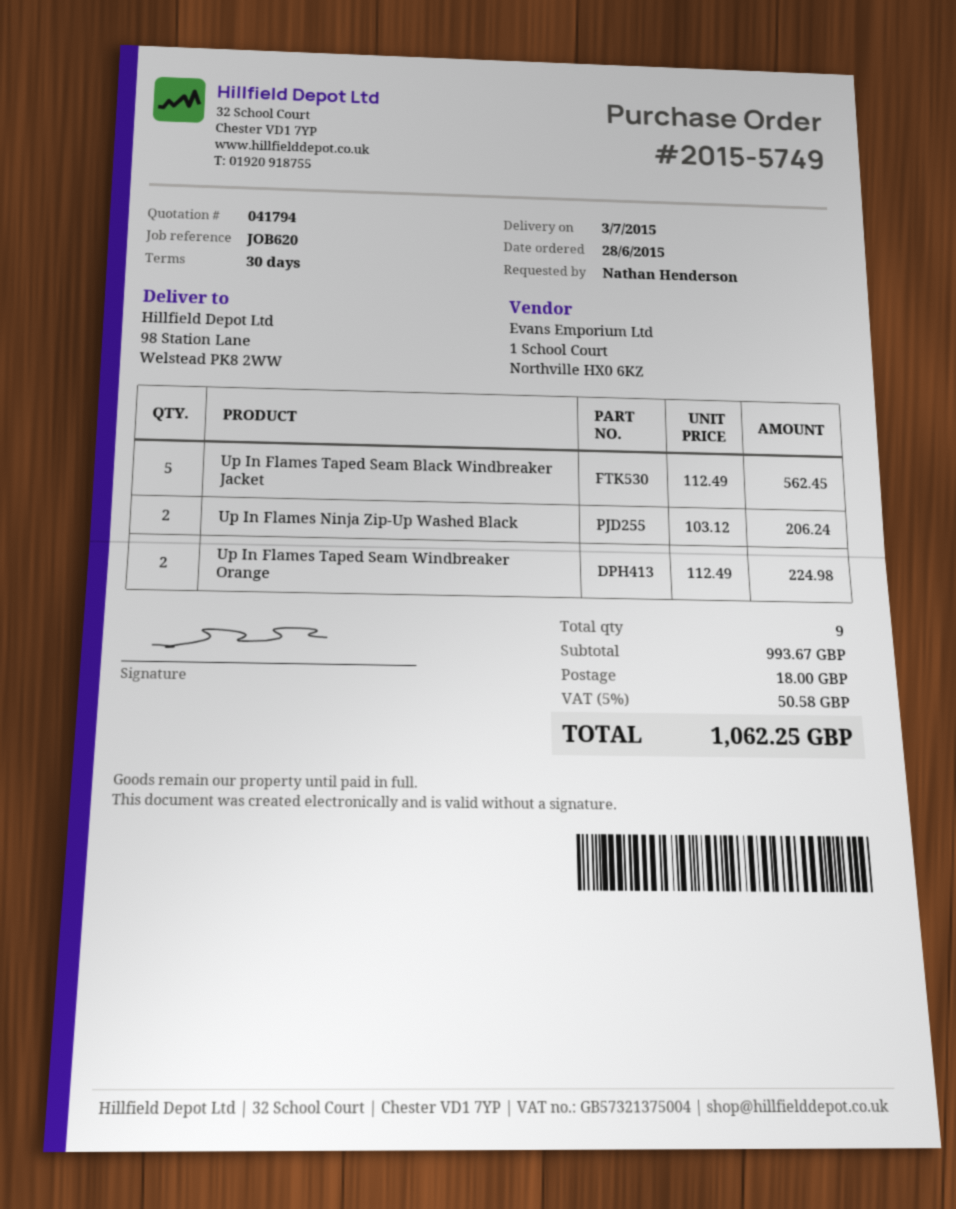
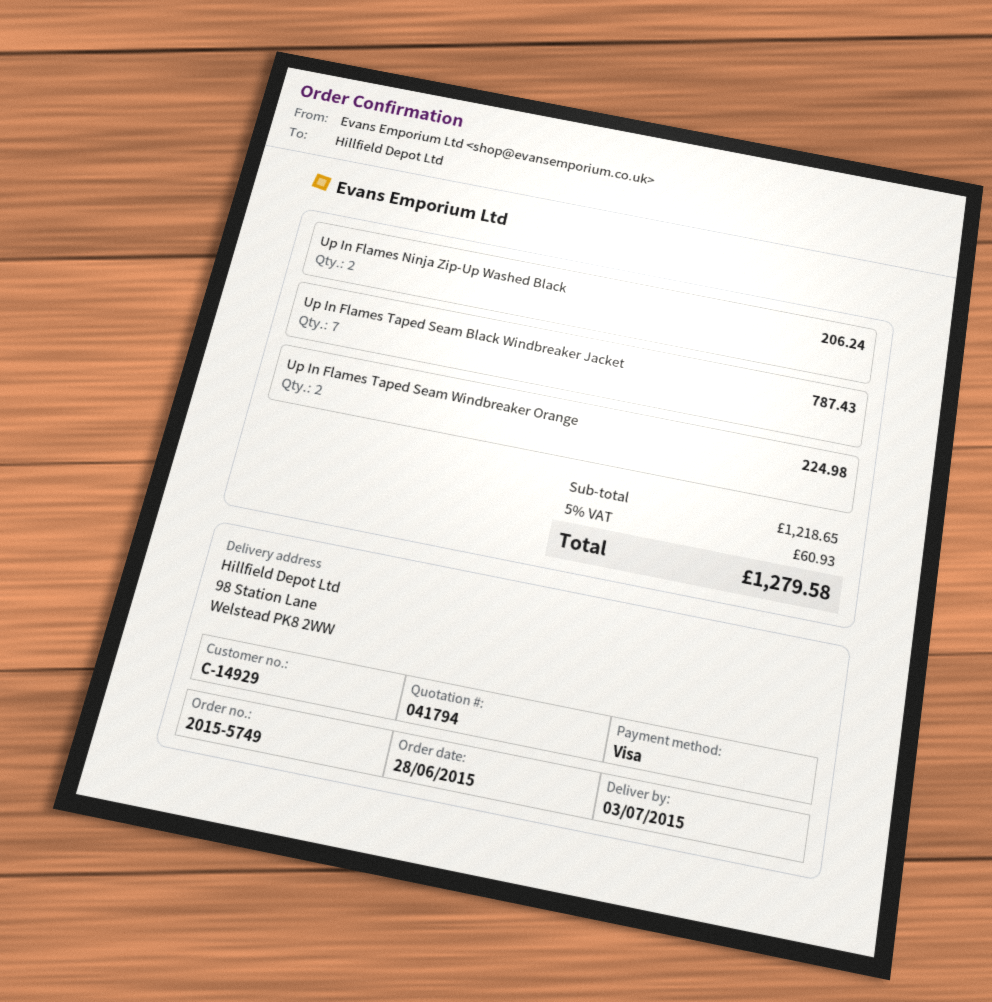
Up In Flames Taped Seam Black Windbreaker Jacket: 5 for 562.45 -> 7 for 787.43
subtotal: 993.67 -> 1218.65
shipping: 18.00 -> none
tax: 5% = 50.58 -> 5% = 60.93
total: 1062.25 -> 1279.58

